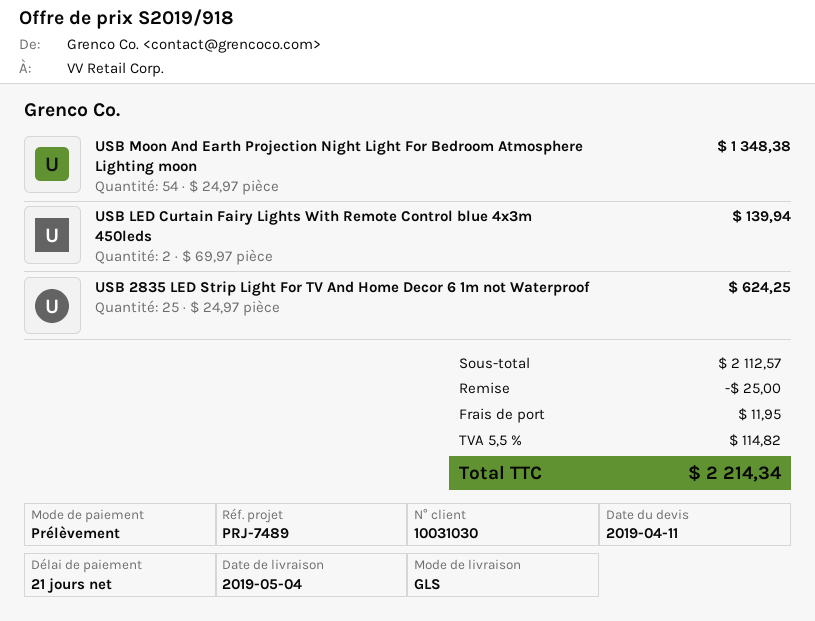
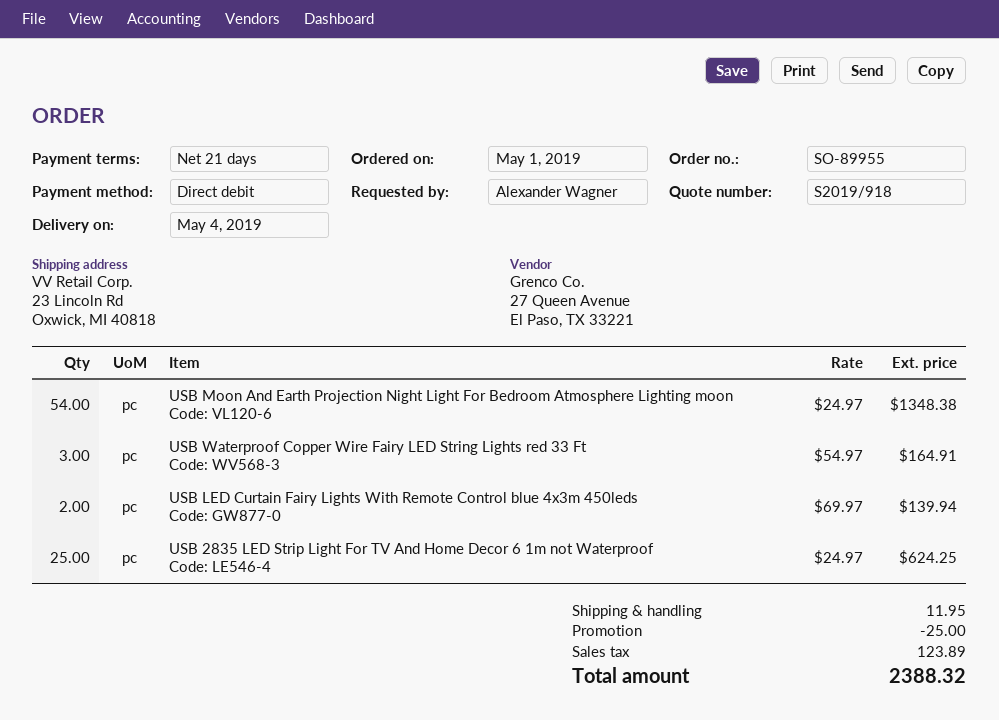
USB Waterproof Copper Wire Fairy LED String Lights red 33 Ft: none -> 3 x 54.97 = 164.91
tax: 114.82 -> 123.89
total: 2214.34 -> 2388.32

